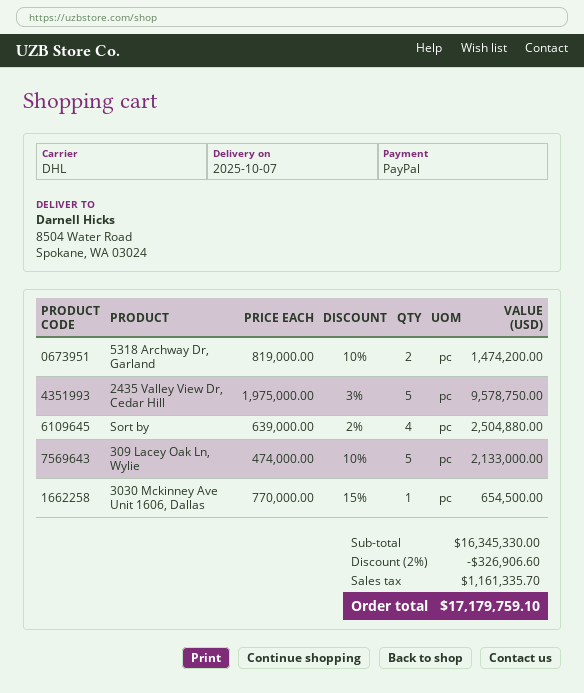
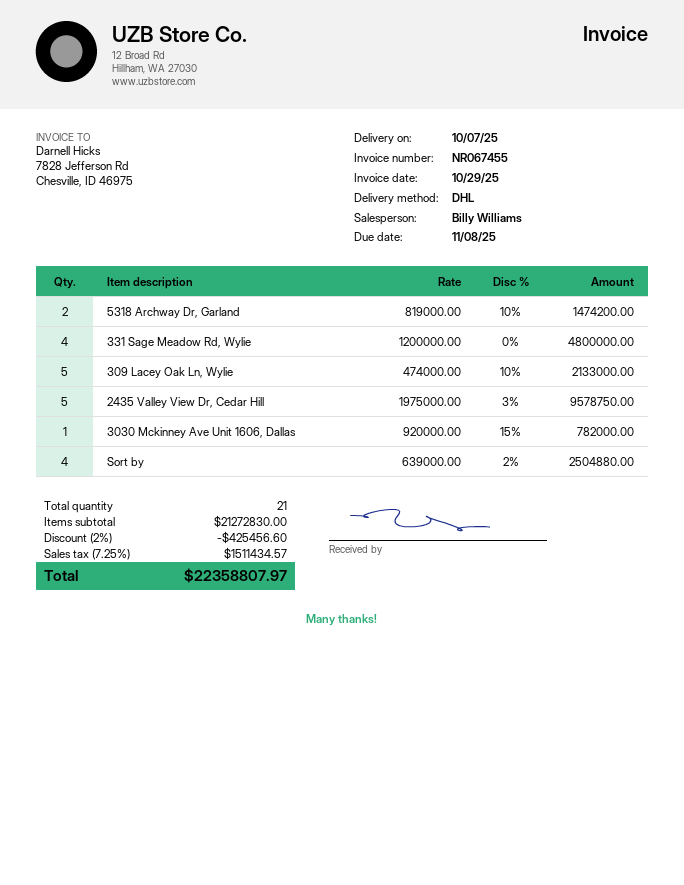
3030 Mckinney Ave Unit 1606, Dallas: 1 x 770000.00 - 15% = 654500.00 -> 1 x 920000.00 - 15% = 782000.00
331 Sage Meadow Rd, Wylie: none -> 4 x 1200000.00 = 4800000.00
subtotal: 16345330.00 -> 21272830.00
discount: 2% = 326906.60 -> 2% = 425456.60
tax: 1161335.70 -> 1511434.57
total: 17179759.10 -> 22358807.97

